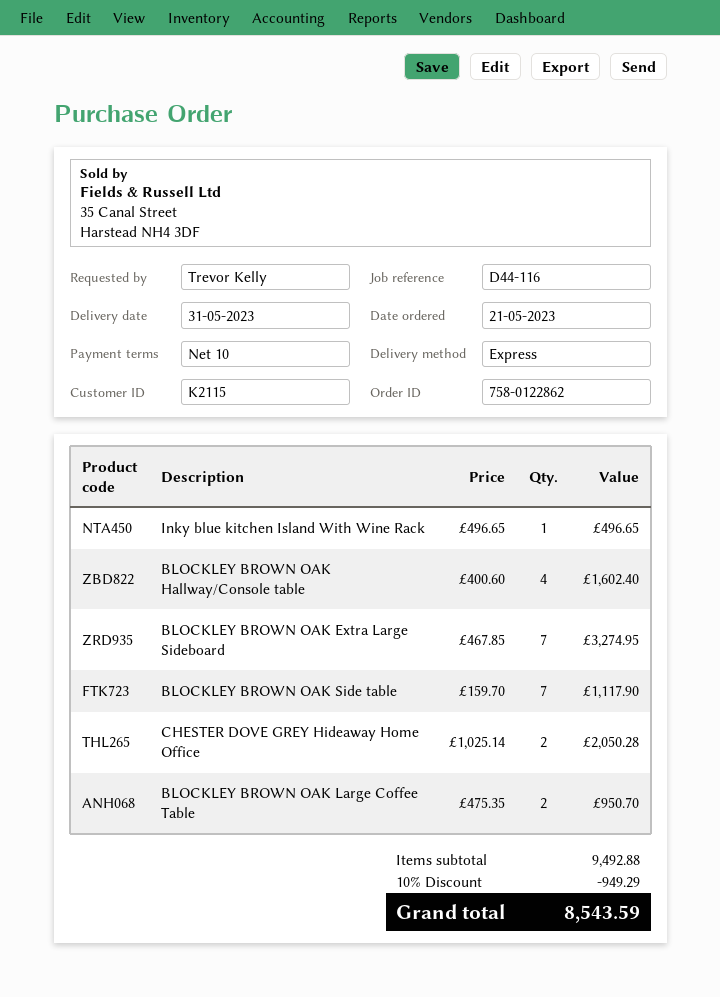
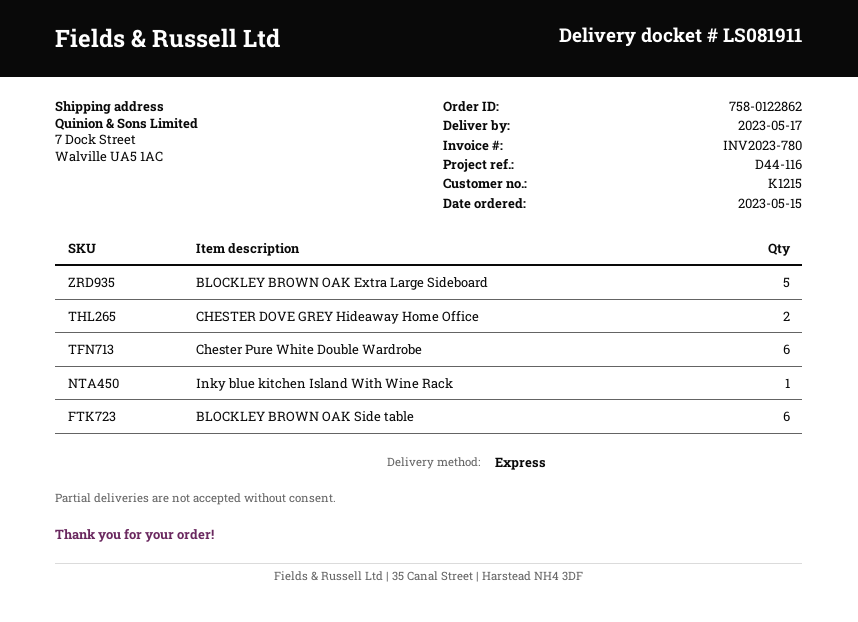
order date: 2023-05-21 -> 2023-05-15
delivery date: 2023-05-31 -> 2023-05-17
customer number: K2115 -> K1215
BLOCKLEY BROWN OAK Hallway/Console table: 4 -> none
BLOCKLEY BROWN OAK Extra Large Sideboard: 7 -> 5
BLOCKLEY BROWN OAK Side table: 7 -> 6
BLOCKLEY BROWN OAK Large Coffee Table: 2 -> none
Chester Pure White Double Wardrobe: none -> 6

